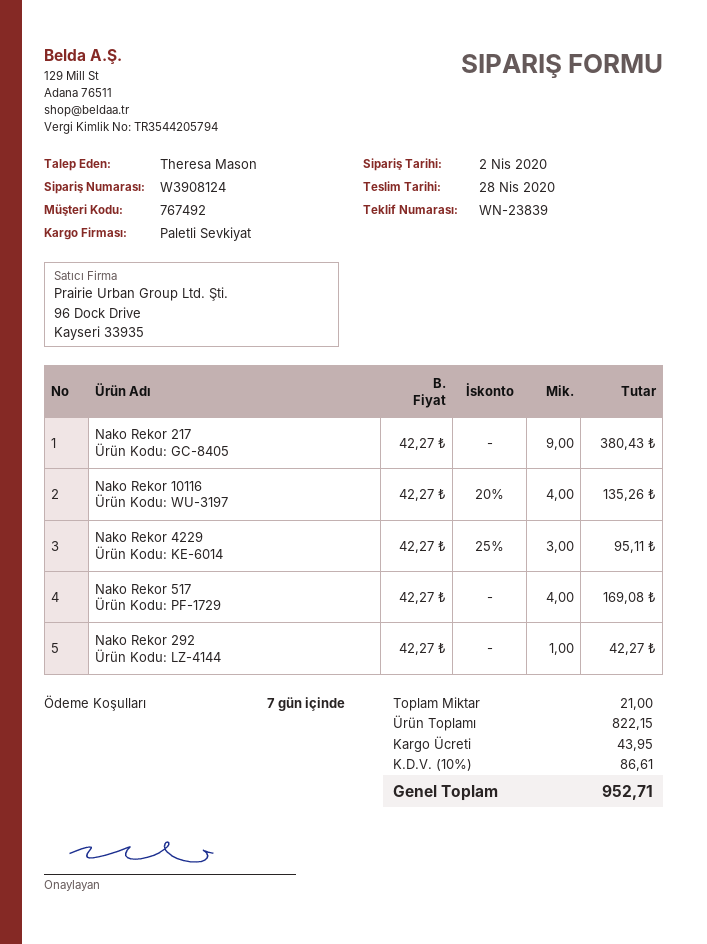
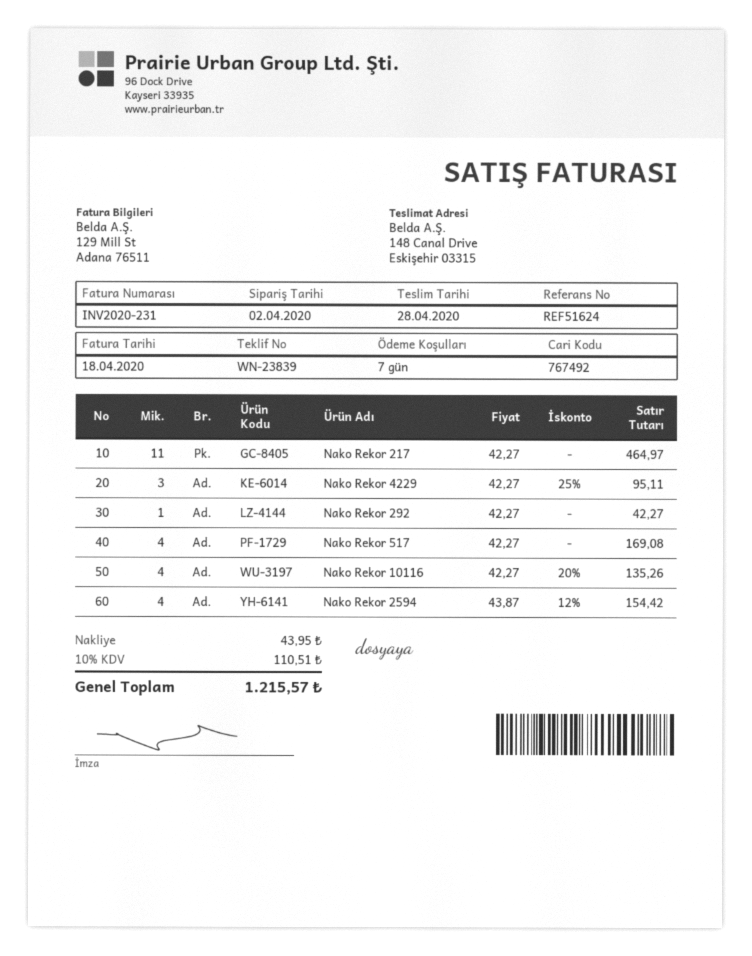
Nako Rekor 217: 9 x 42.27 = 380.43 -> 11 x 42.27 = 464.97
Nako Rekor 2594: none -> 4 x 43.87 - 12% = 154.42
tax: 10% = 86.61 -> 10% = 110.51
total: 952.71 -> 1215.57

